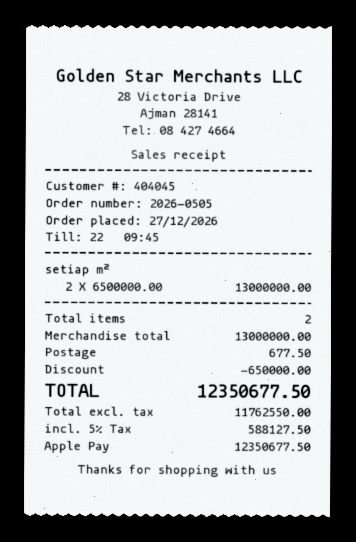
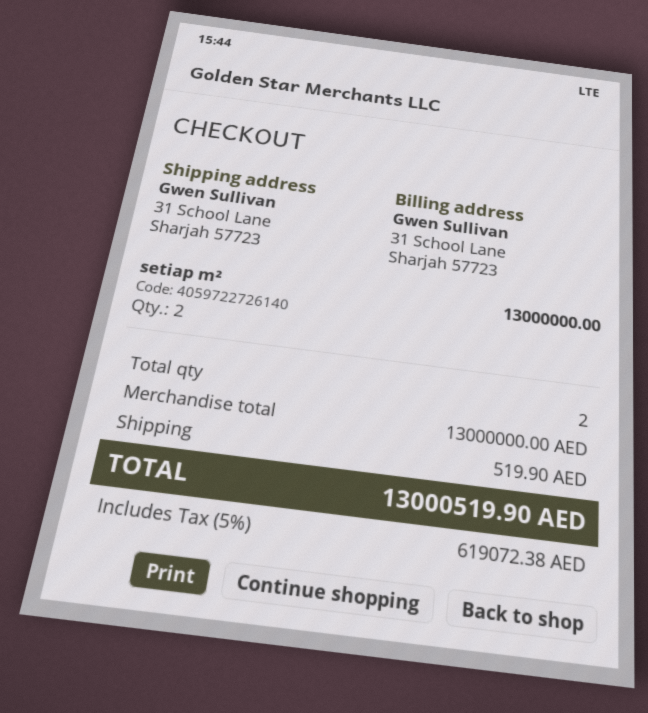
discount: 650000.00 -> none
shipping: 677.50 -> 519.90
tax: 5% = 588127.50 -> 5% = 619072.38
total: 12350677.50 -> 13000519.90

